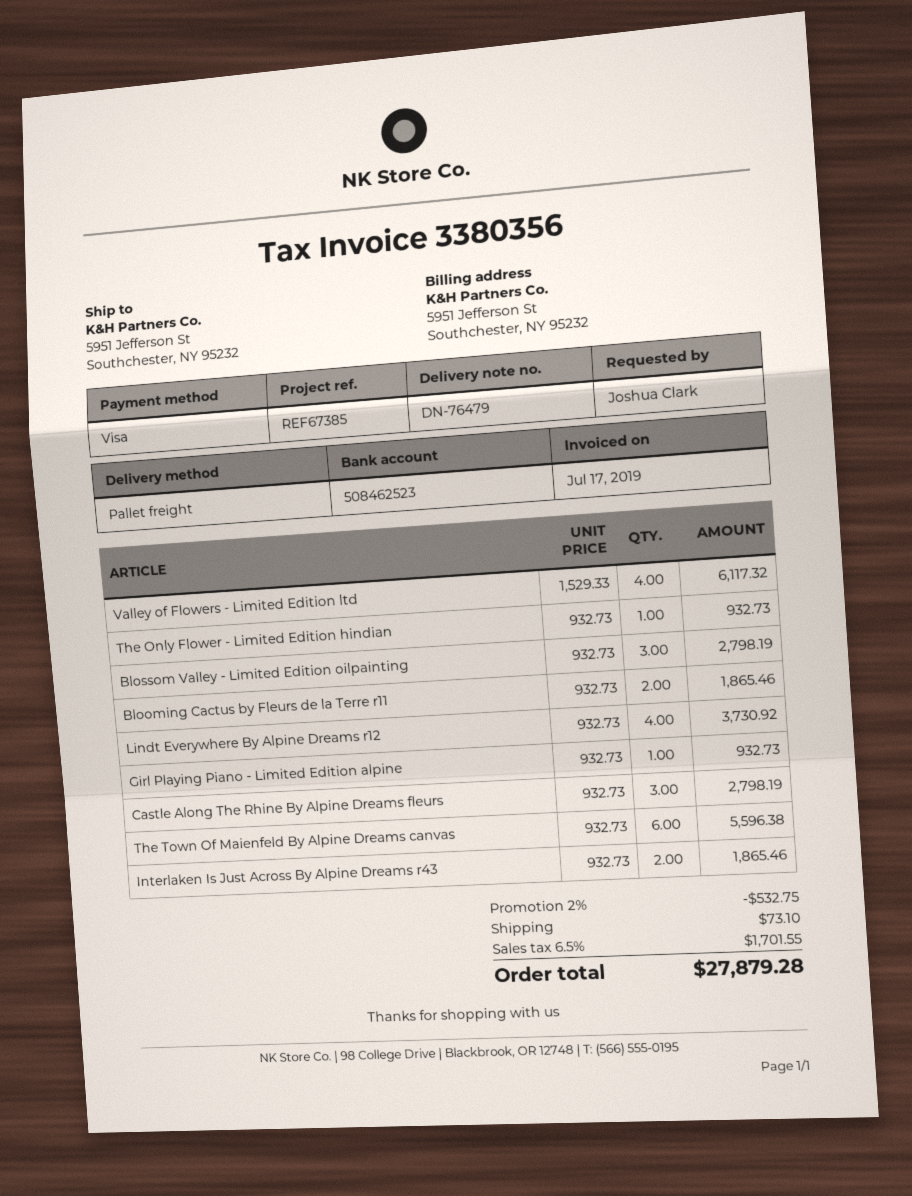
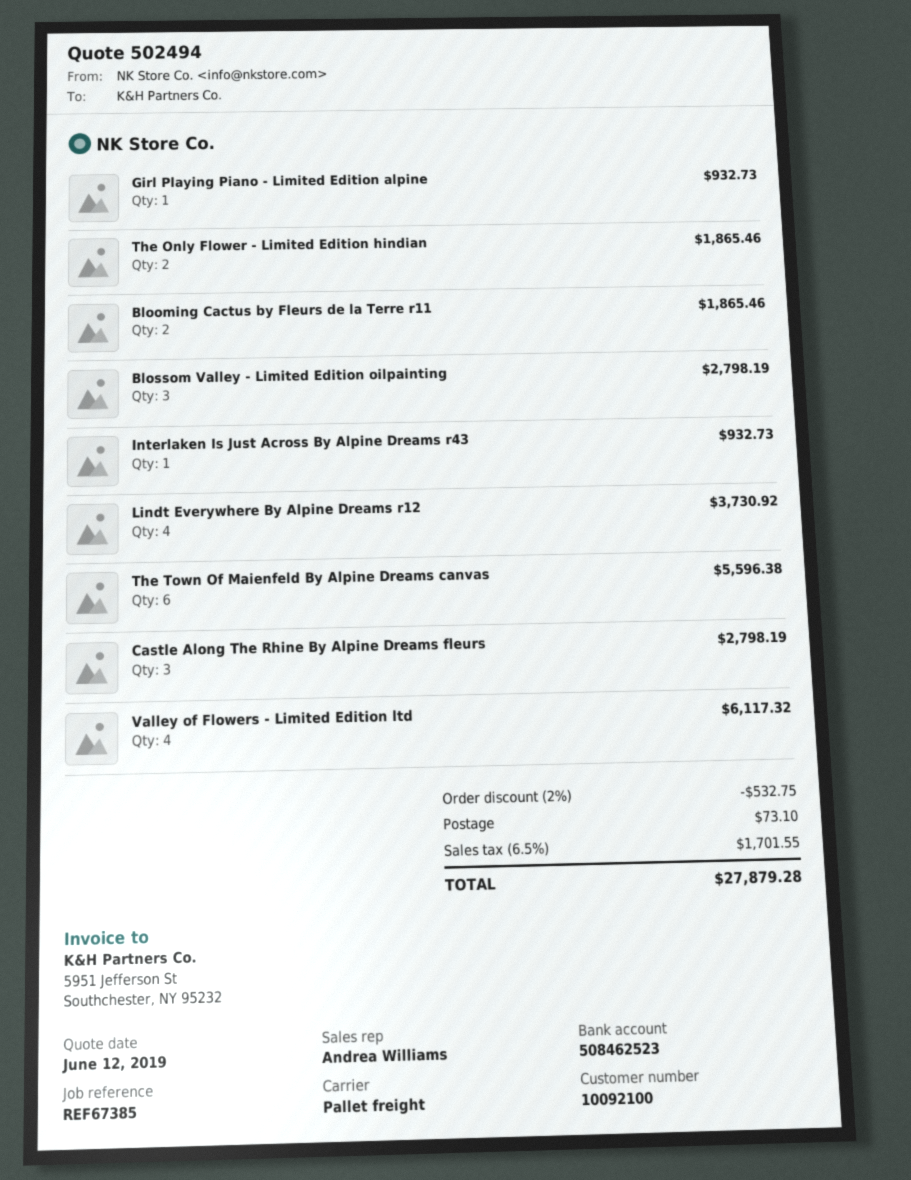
The Only Flower - Limited Edition hindian: 1 for 932.73 -> 2 for 1865.46
Interlaken Is Just Across By Alpine Dreams r43: 2 for 1865.46 -> 1 for 932.73

